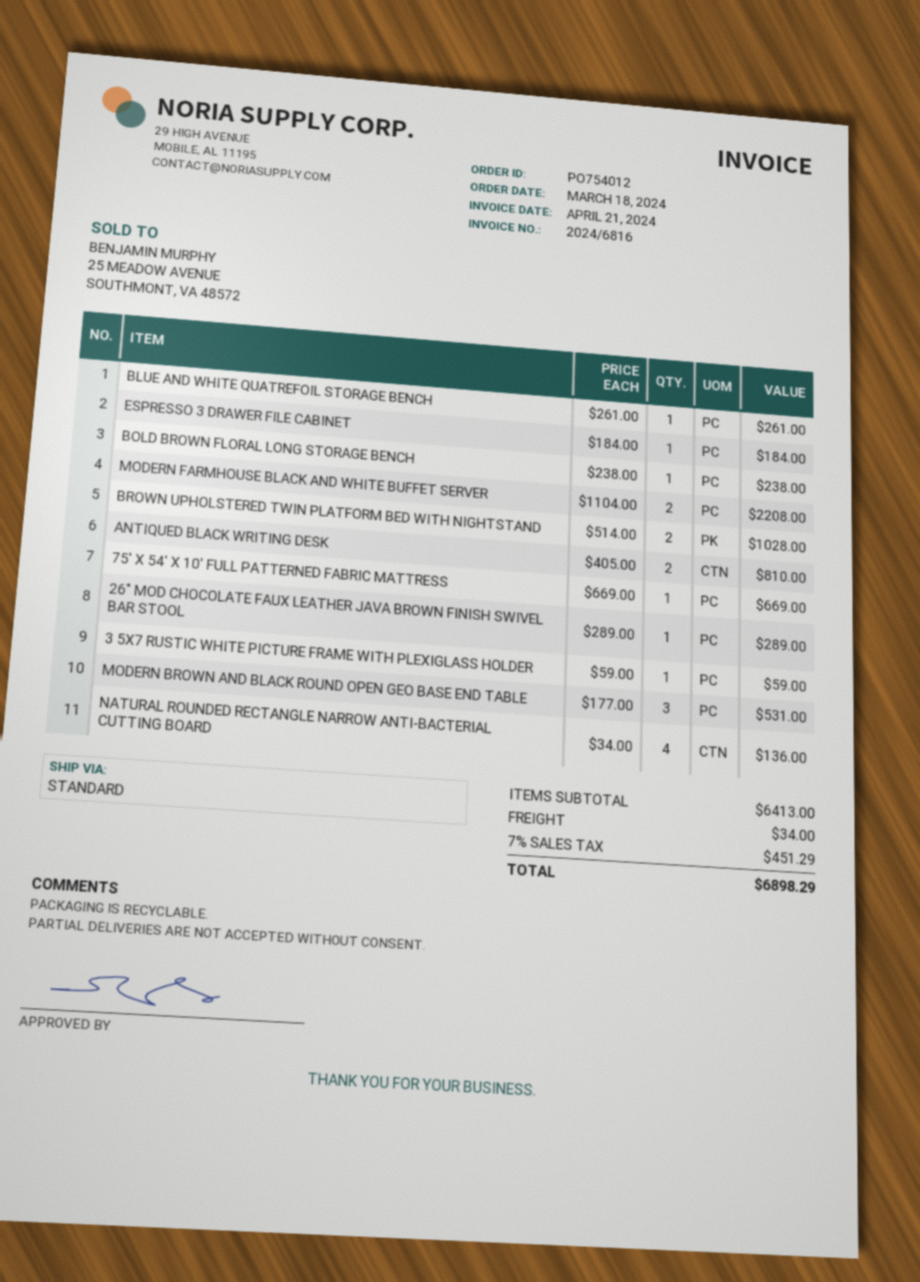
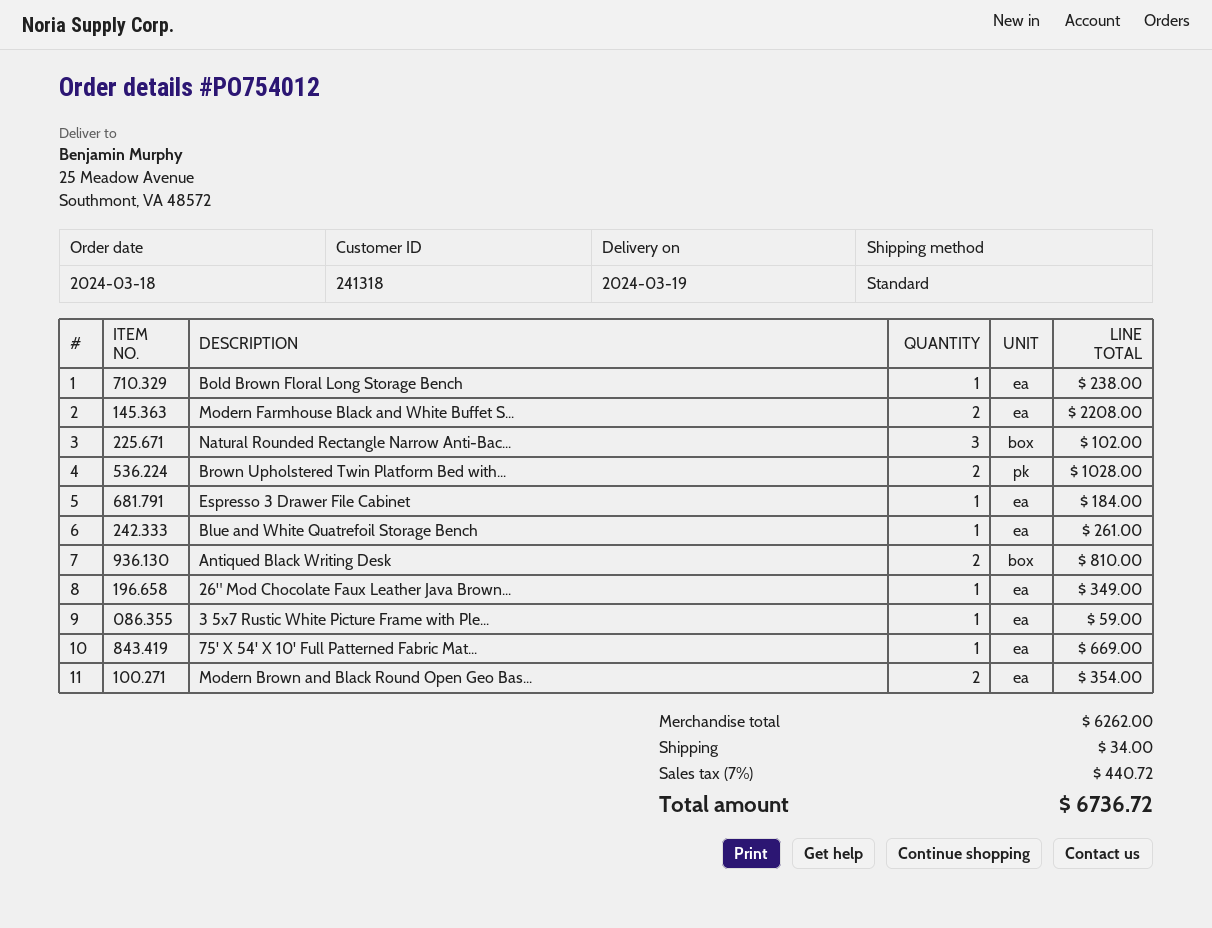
26" MOD CHOCOLATE FAUX LEATHER JAVA BROWN FINISH SWIVEL BAR STOOL: 1 for 289.00 -> 1 for 349.00
MODERN BROWN AND BLACK ROUND OPEN GEO BASE END TABLE: 3 for 531.00 -> 2 for 354.00
NATURAL ROUNDED RECTANGLE NARROW ANTI-BACTERIAL CUTTING BOARD: 4 for 136.00 -> 3 for 102.00
subtotal: 6413.00 -> 6262.00
tax: 7% = 451.29 -> 7% = 440.72
total: 6898.29 -> 6736.72

